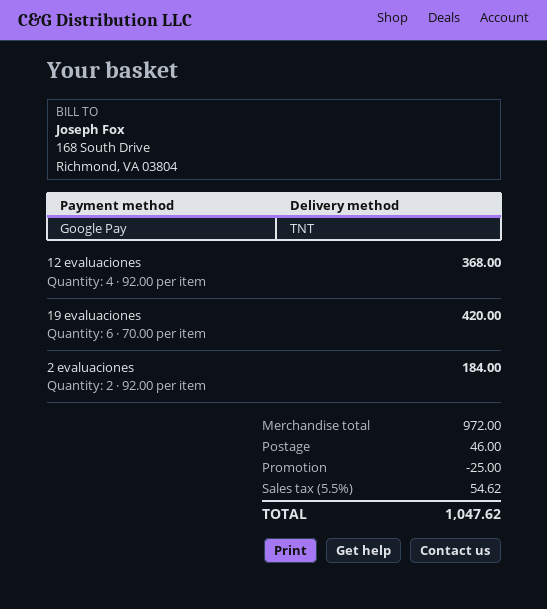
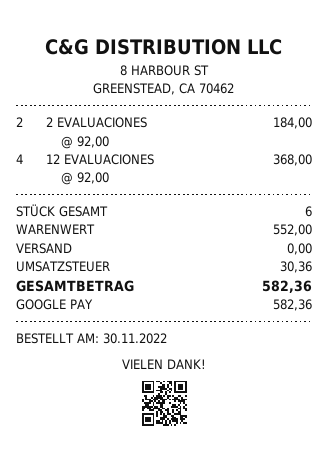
19 evaluaciones: 6 x 70.00 = 420.00 -> none
subtotal: 972.00 -> 552.00
discount: 25.00 -> none
shipping: 46.00 -> 0.00
tax: 54.62 -> 30.36
total: 1047.62 -> 582.36

